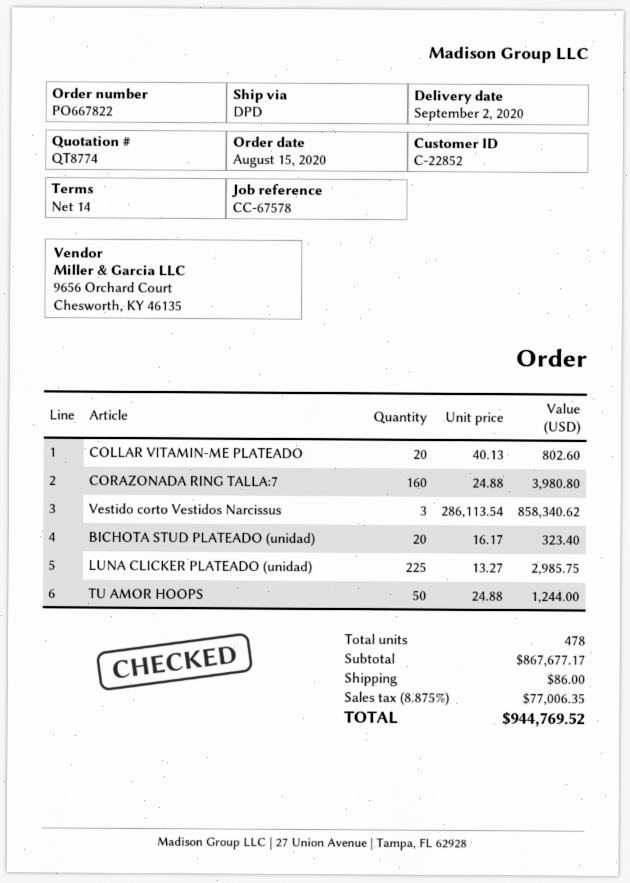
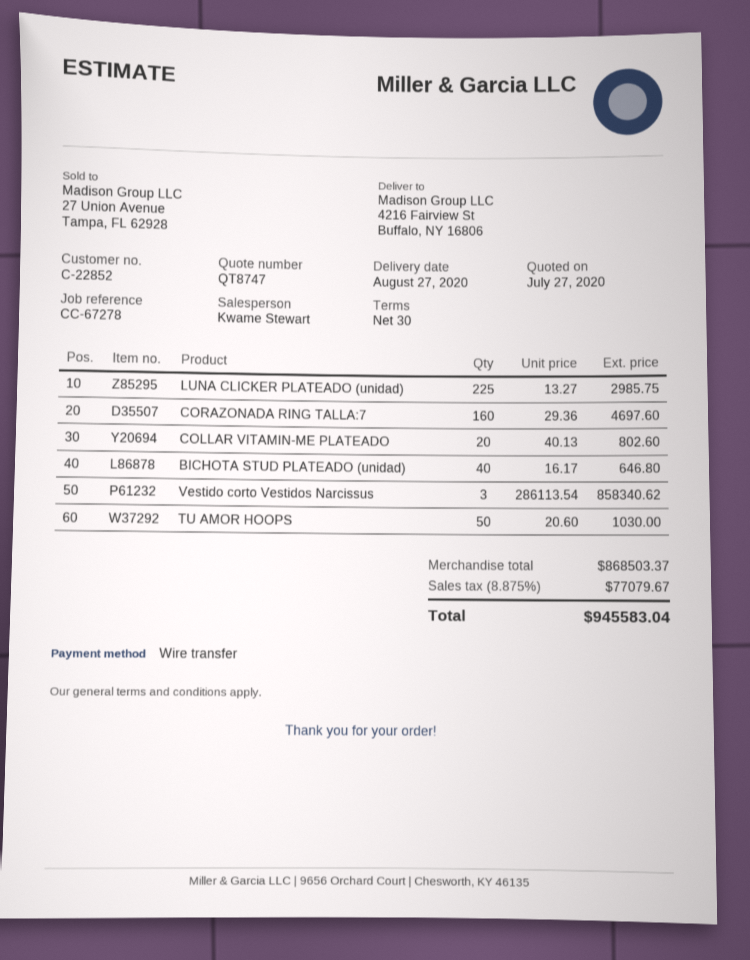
quote number: QT8774 -> QT8747
delivery date: 2020-09-02 -> 2020-08-27
payment terms: 14 days -> 30 days
reference: CC-67578 -> CC-67278
CORAZONADA RING TALLA:7: 160 x 24.88 = 3980.80 -> 160 x 29.36 = 4697.60
BICHOTA STUD PLATEADO (unidad): 20 x 16.17 = 323.40 -> 40 x 16.17 = 646.80
TU AMOR HOOPS: 50 x 24.88 = 1244.00 -> 50 x 20.60 = 1030.00
subtotal: 867677.17 -> 868503.37
shipping: 86.00 -> none
tax: 8.875% = 77006.35 -> 8.875% = 77079.67
total: 944769.52 -> 945583.04

